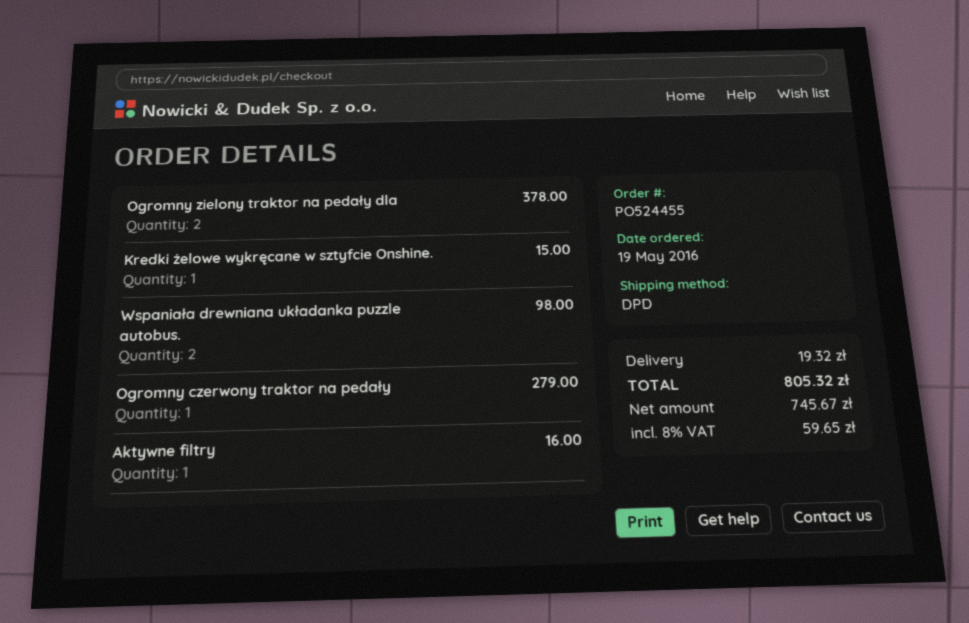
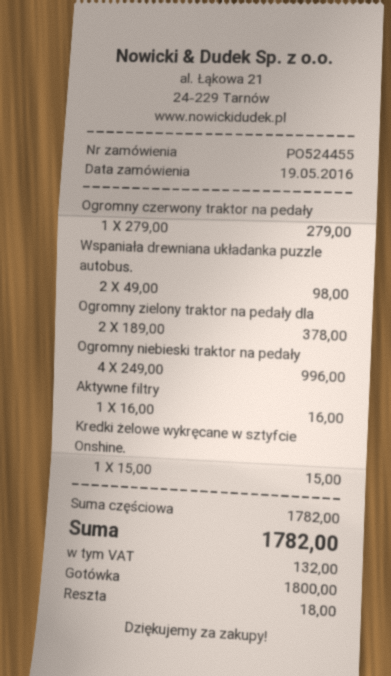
Ogromny niebieski traktor na pedały: none -> 4 for 996.00
shipping: 19.32 -> none
tax: 59.65 -> 132.00
total: 805.32 -> 1782.00

